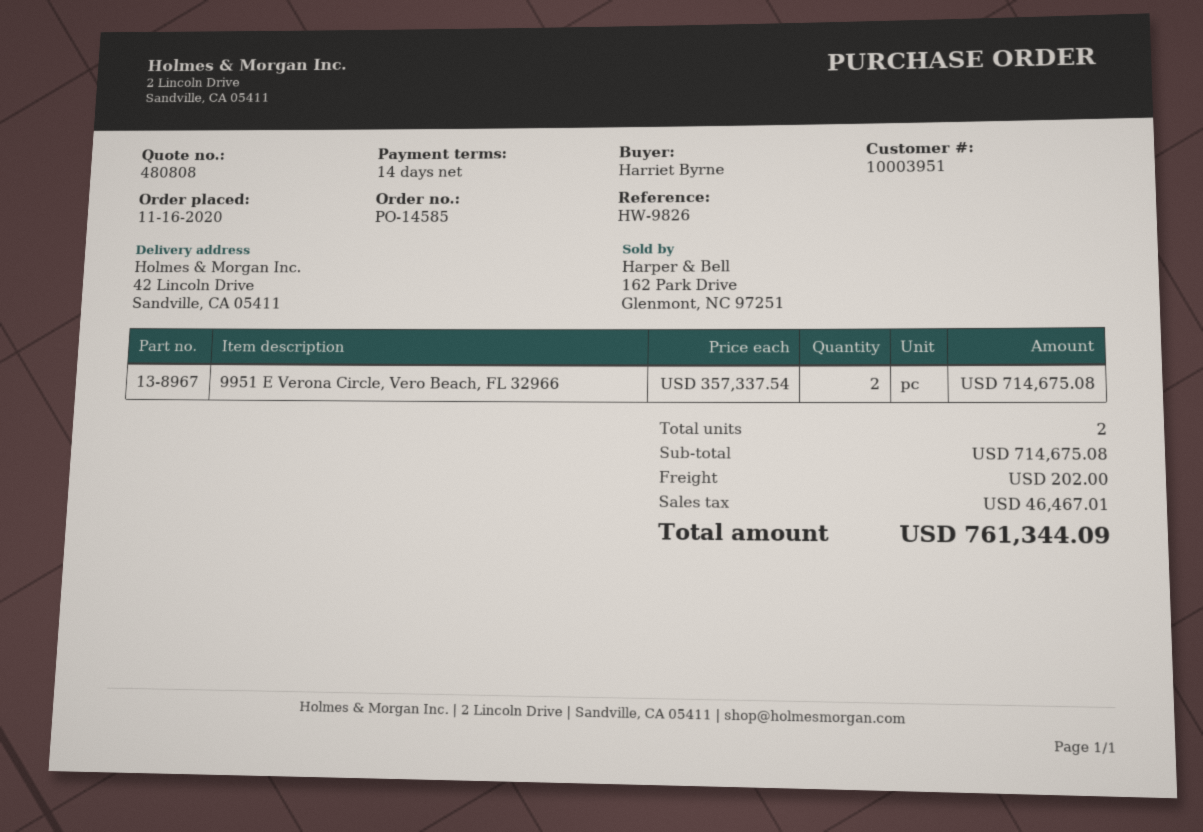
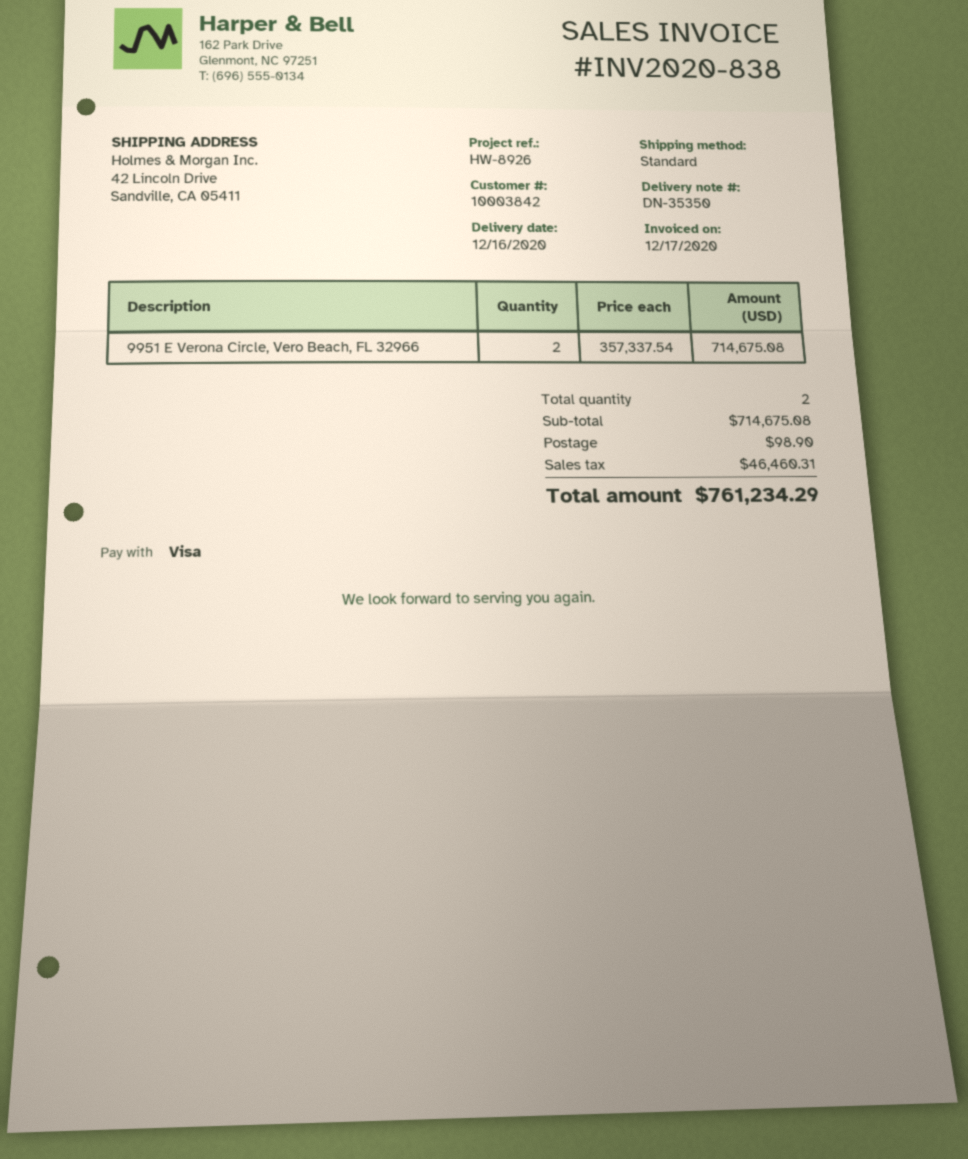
customer number: 10003951 -> 10003842
reference: HW-9826 -> HW-8926
shipping: 202.00 -> 98.90
tax: 46467.01 -> 46460.31
total: 761344.09 -> 761234.29

